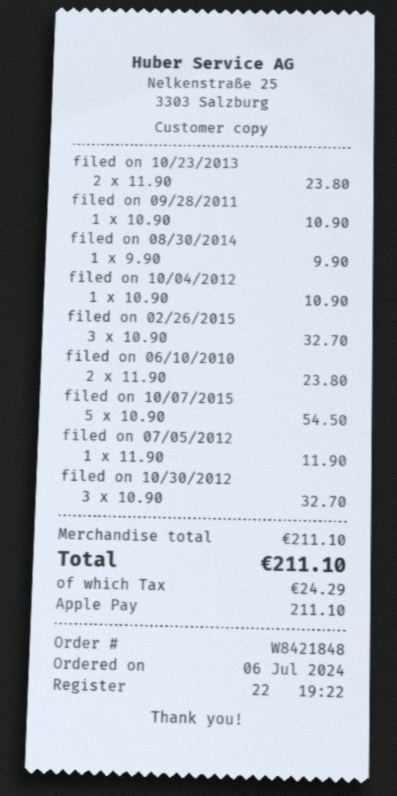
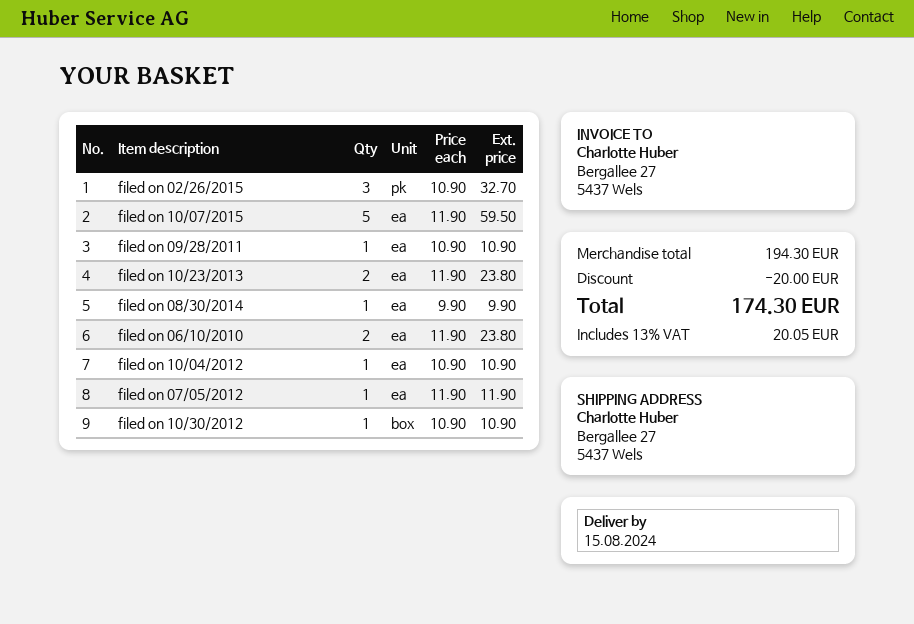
filed on 10/07/2015: 5 x 10.90 = 54.50 -> 5 x 11.90 = 59.50
filed on 10/30/2012: 3 x 10.90 = 32.70 -> 1 x 10.90 = 10.90
subtotal: 211.10 -> 194.30
discount: none -> 20.00
tax: 24.29 -> 20.05
total: 211.10 -> 174.30

